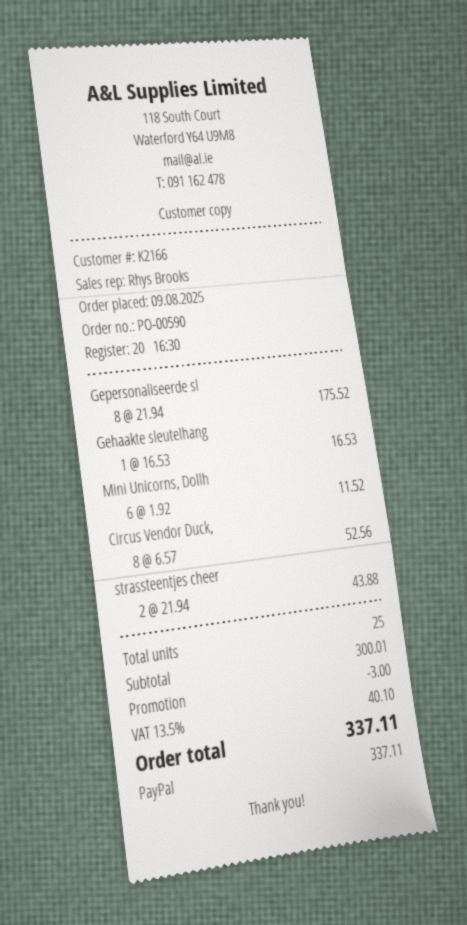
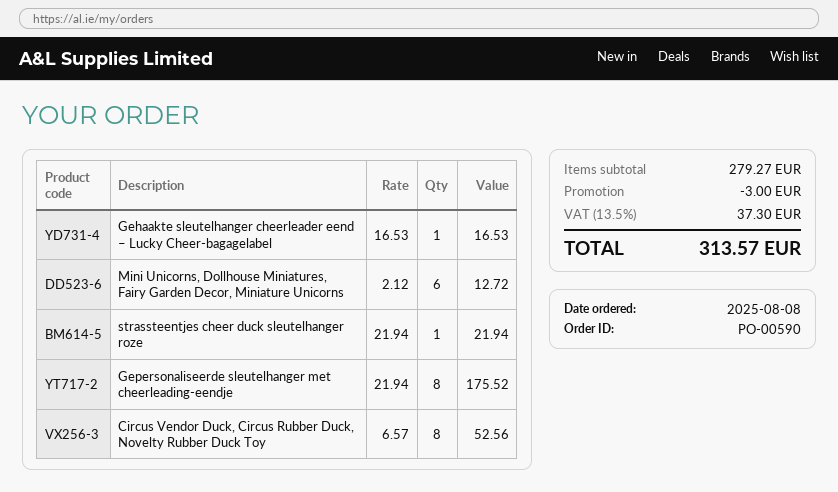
order date: 2025-08-09 -> 2025-08-08
Mini Unicorns, Dollh: 6 x 1.92 = 11.52 -> 6 x 2.12 = 12.72
strassteentjes cheer: 2 x 21.94 = 43.88 -> 1 x 21.94 = 21.94
subtotal: 300.01 -> 279.27
tax: 13.5% = 40.10 -> 13.5% = 37.30
total: 337.11 -> 313.57

